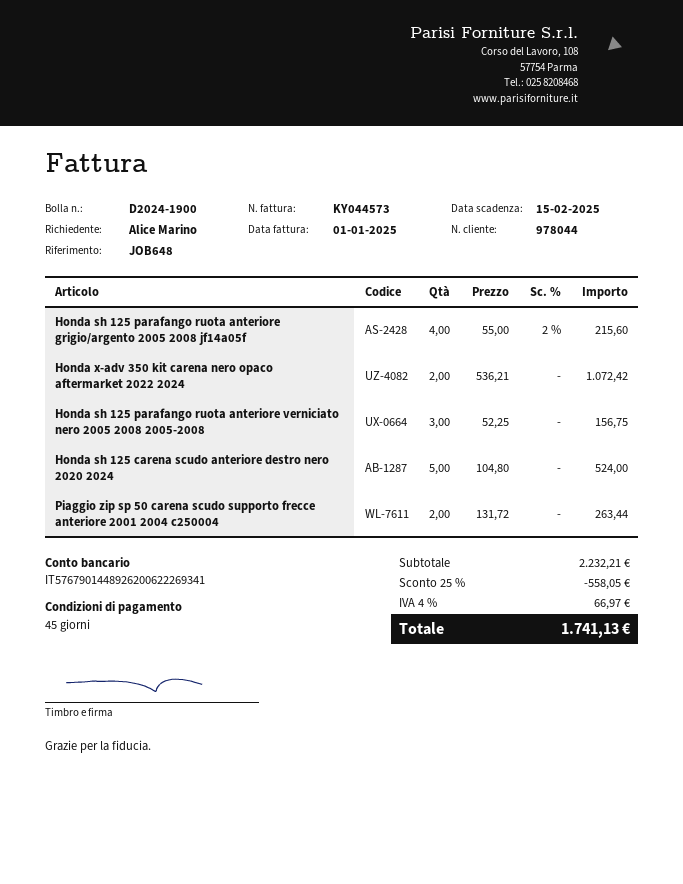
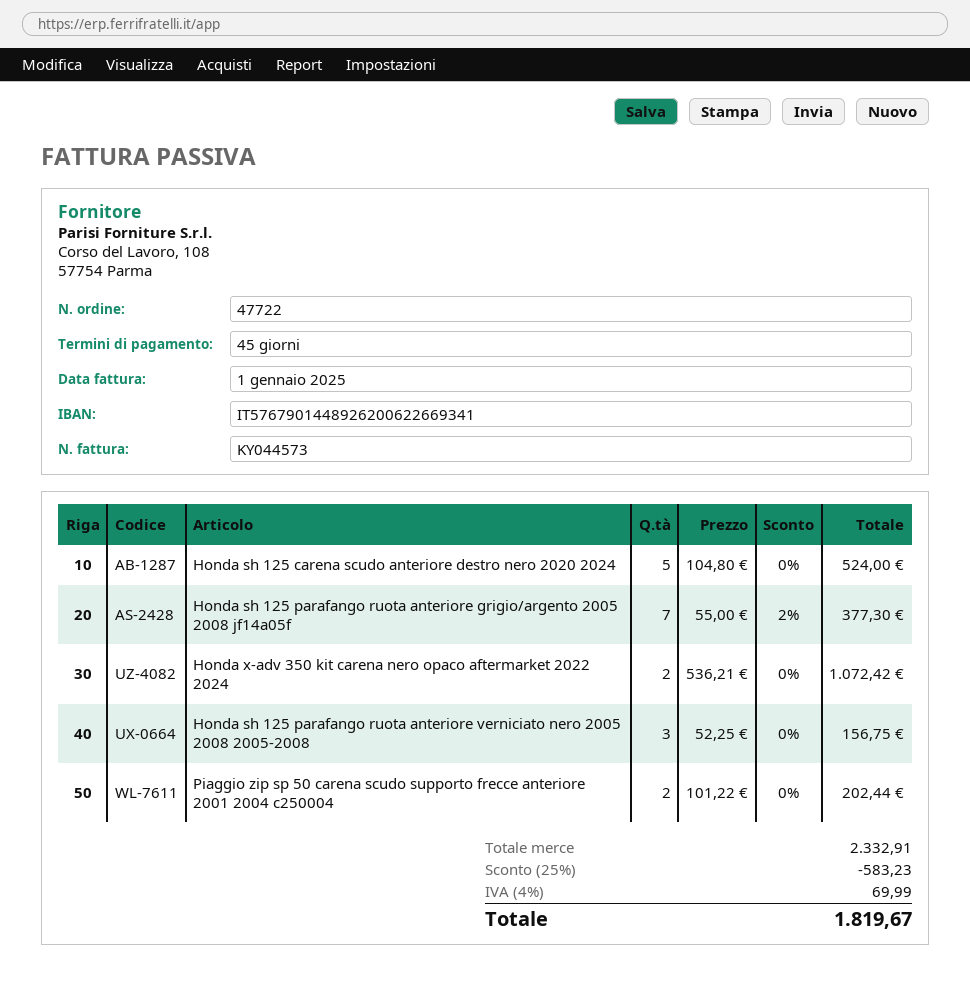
bank account: IT5767901448926200622269341 -> IT5767901448926200622669341
Honda sh 125 parafango ruota anteriore grigio/argento 2005 2008 jf14a05f: 4 x 55.00 - 2% = 215.60 -> 7 x 55.00 - 2% = 377.30
Piaggio zip sp 50 carena scudo supporto frecce anteriore 2001 2004 c250004: 2 x 131.72 = 263.44 -> 2 x 101.22 = 202.44
subtotal: 2232.21 -> 2332.91
discount: 25% = 558.05 -> 25% = 583.23
tax: 4% = 66.97 -> 4% = 69.99
total: 1741.13 -> 1819.67

